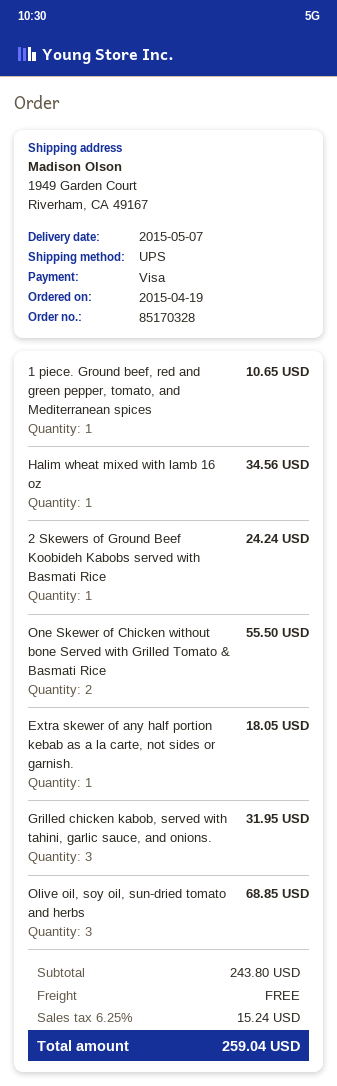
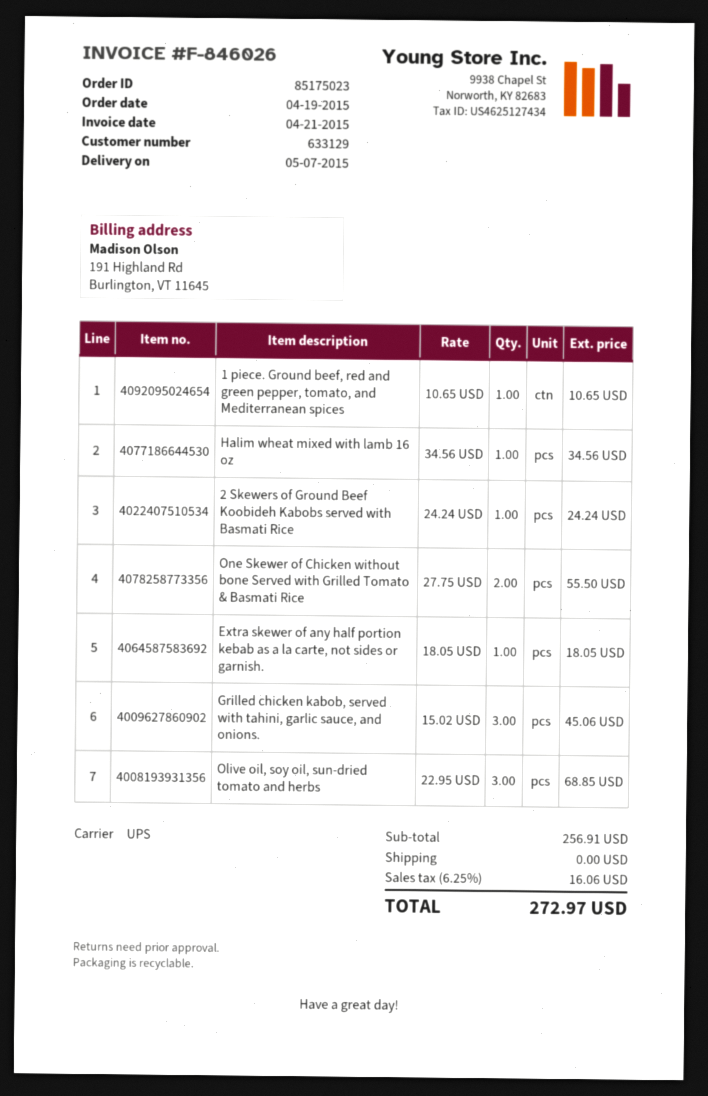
order number: 85170328 -> 85175023
Grilled chicken kabob, served with tahini, garlic sauce, and onions.: 3 for 31.95 -> 3 for 45.06
subtotal: 243.80 -> 256.91
tax: 6.25% = 15.24 -> 6.25% = 16.06
total: 259.04 -> 272.97

